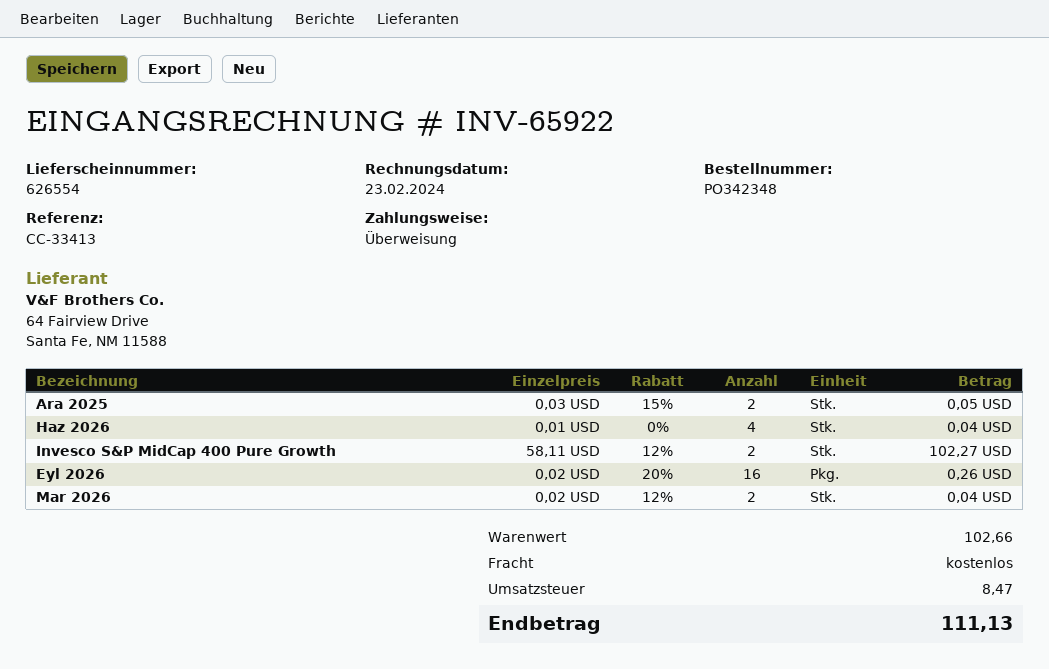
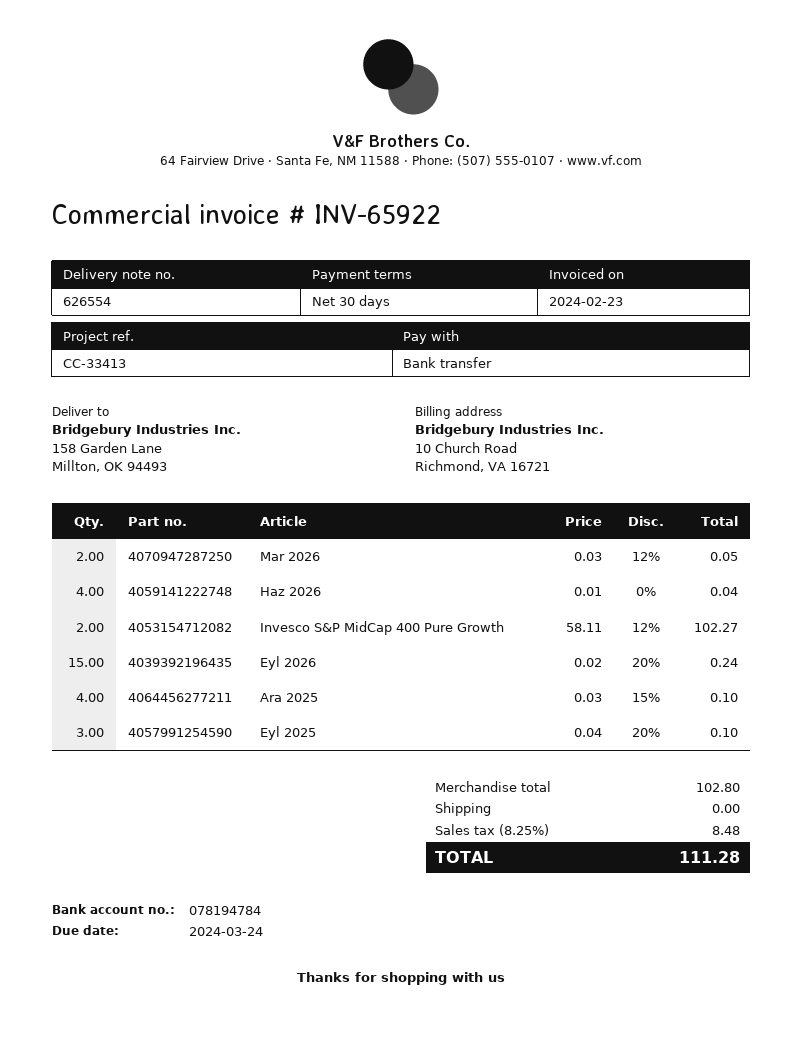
Ara 2025: 2 x 0.03 - 15% = 0.05 -> 4 x 0.03 - 15% = 0.10
Eyl 2026: 16 x 0.02 - 20% = 0.26 -> 15 x 0.02 - 20% = 0.24
Mar 2026: 2 x 0.02 - 12% = 0.04 -> 2 x 0.03 - 12% = 0.05
Eyl 2025: none -> 3 x 0.04 - 20% = 0.10
subtotal: 102.66 -> 102.80
tax: 8.47 -> 8.48
total: 111.13 -> 111.28

